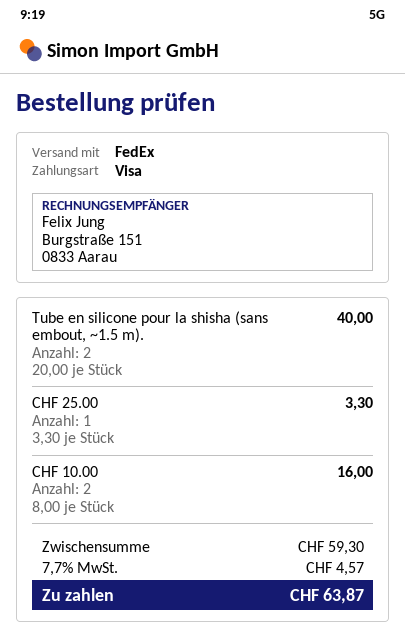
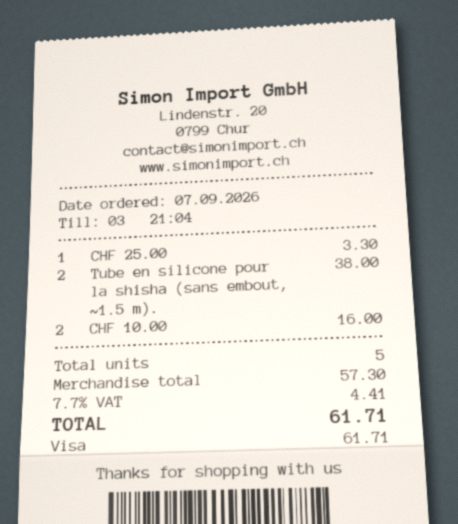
Tube en silicone pour la shisha (sans embout, ~1.5 m).: 2 for 40.00 -> 2 for 38.00
subtotal: 59.30 -> 57.30
tax: 7.7% = 4.57 -> 7.7% = 4.41
total: 63.87 -> 61.71

